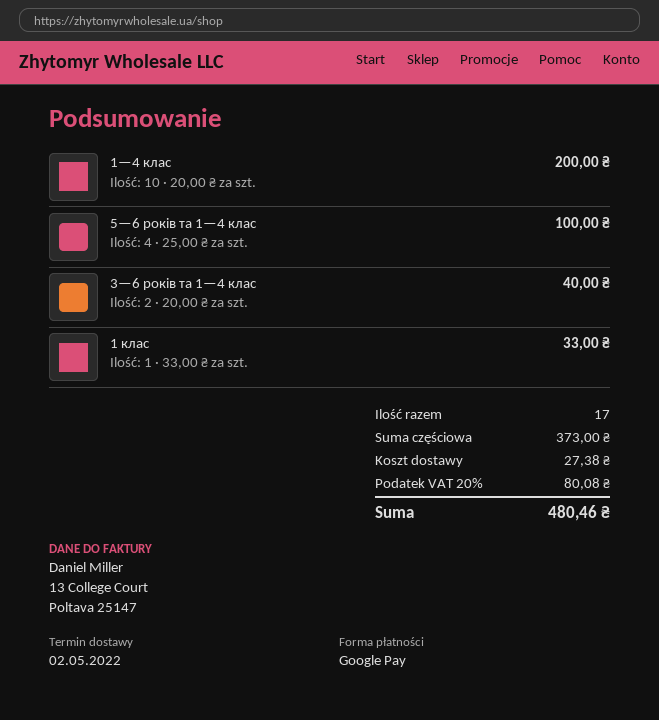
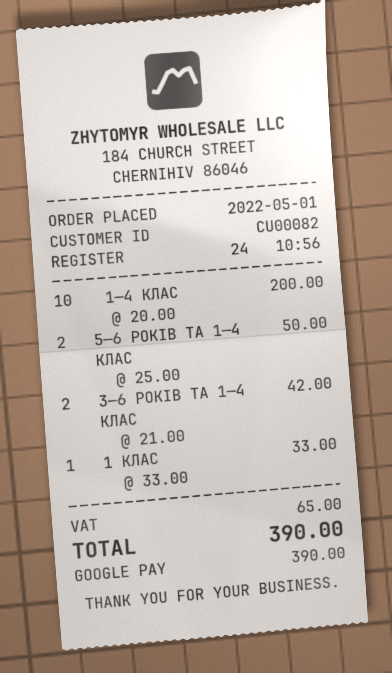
5—6 років та 1—4 клас: 4 x 25.00 = 100.00 -> 2 x 25.00 = 50.00
3—6 років та 1—4 клас: 2 x 20.00 = 40.00 -> 2 x 21.00 = 42.00
shipping: 27.38 -> none
tax: 80.08 -> 65.00
total: 480.46 -> 390.00

